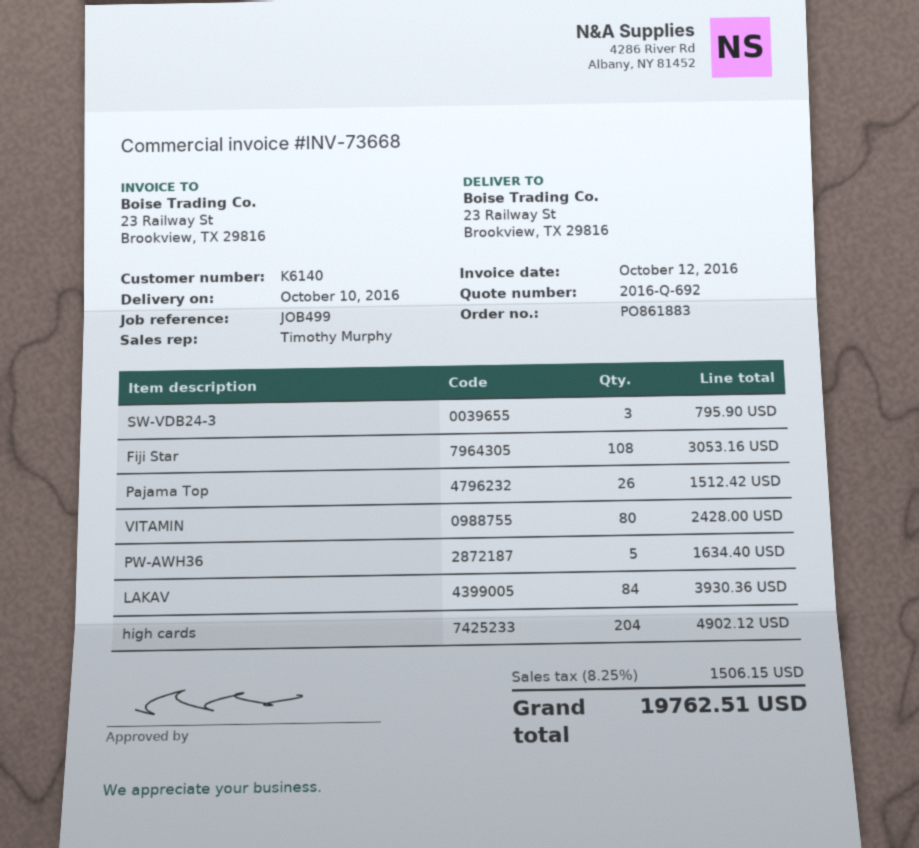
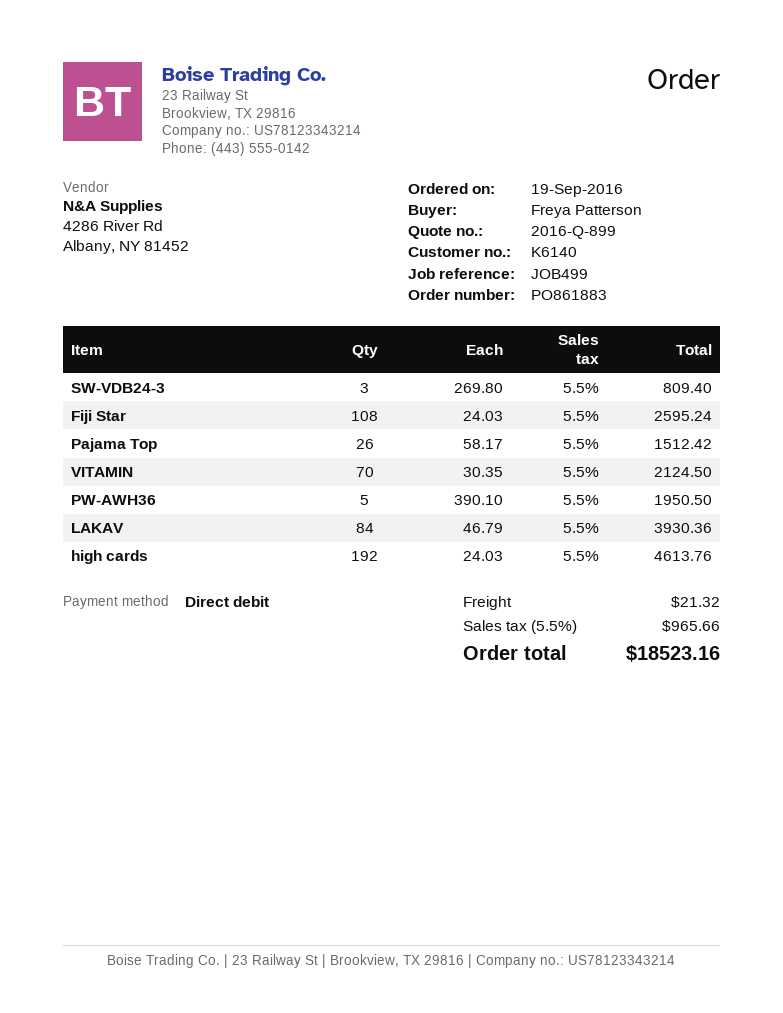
quote number: 2016-Q-692 -> 2016-Q-899
SW-VDB24-3: 3 for 795.90 -> 3 for 809.40
Fiji Star: 108 for 3053.16 -> 108 for 2595.24
VITAMIN: 80 for 2428.00 -> 70 for 2124.50
PW-AWH36: 5 for 1634.40 -> 5 for 1950.50
high cards: 204 for 4902.12 -> 192 for 4613.76
shipping: none -> 21.32
tax: 8.25% = 1506.15 -> 5.5% = 965.66
total: 19762.51 -> 18523.16

